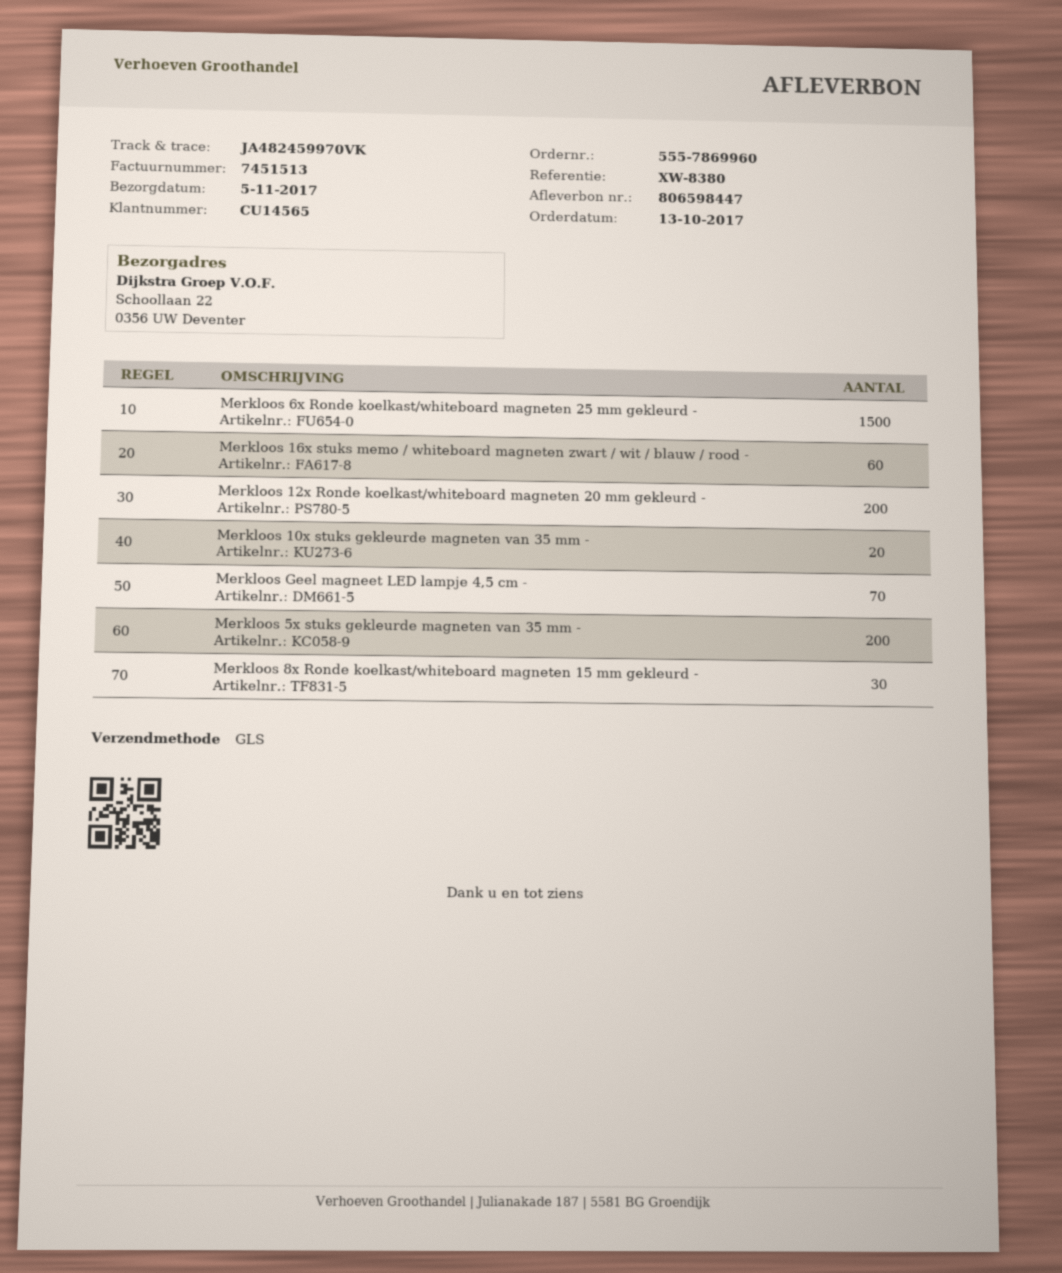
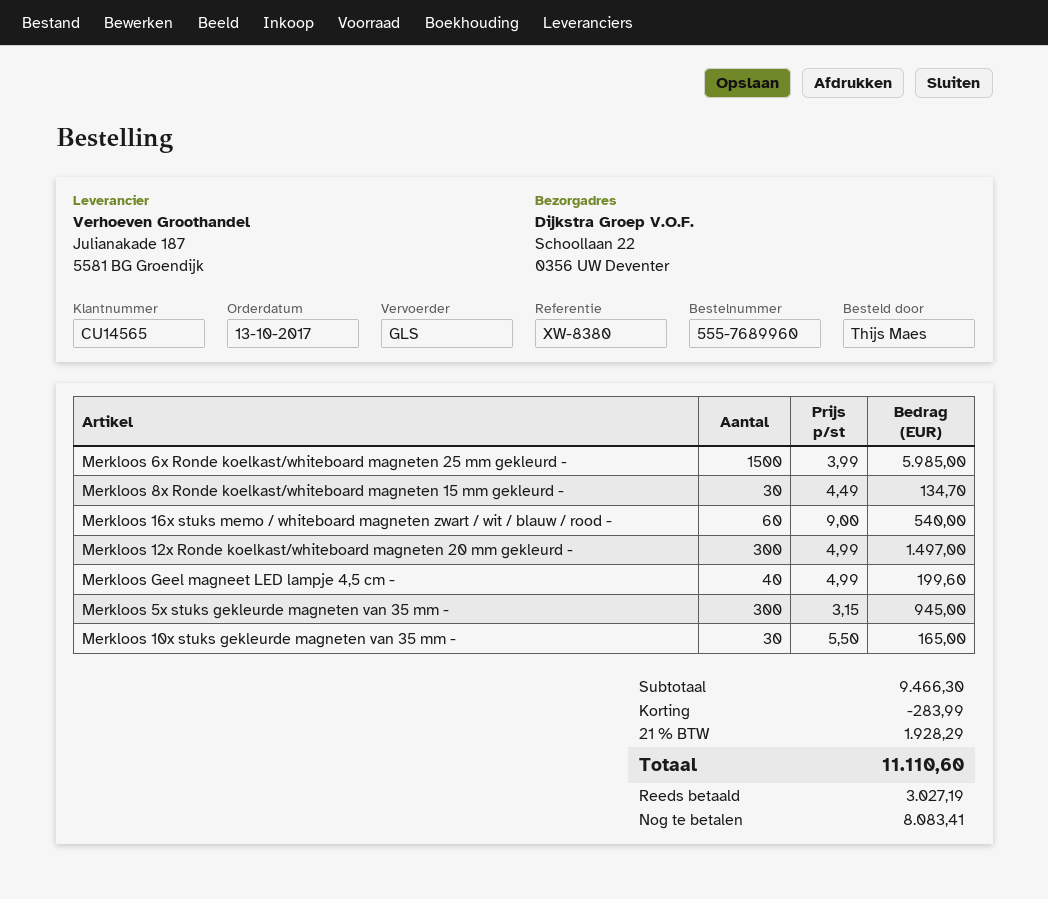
order number: 555-7869960 -> 555-7689960
Merkloos 12x Ronde koelkast/whiteboard magneten 20 mm gekleurd -: 200 -> 300
Merkloos 10x stuks gekleurde magneten van 35 mm -: 20 -> 30
Merkloos Geel magneet LED lampje 4,5 cm -: 70 -> 40
Merkloos 5x stuks gekleurde magneten van 35 mm -: 200 -> 300

